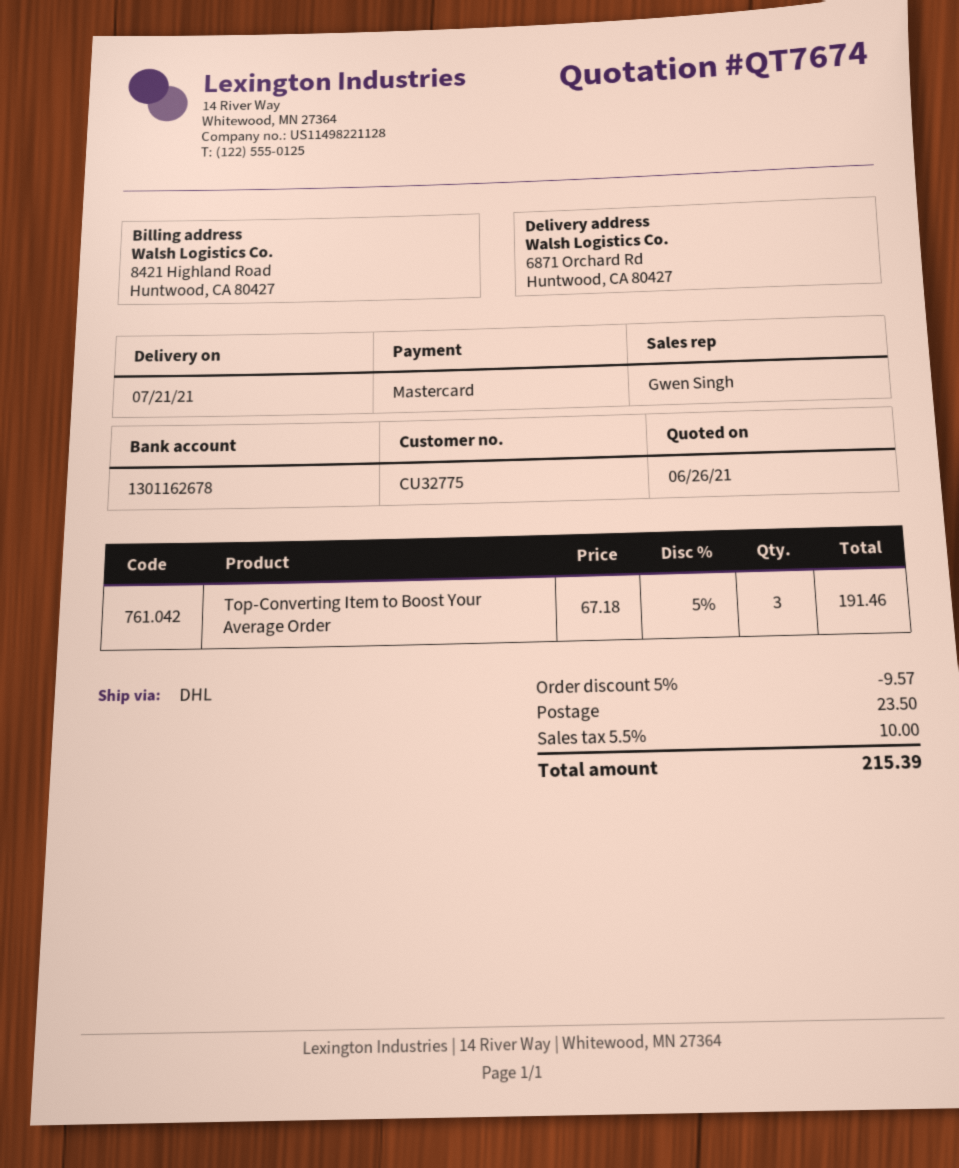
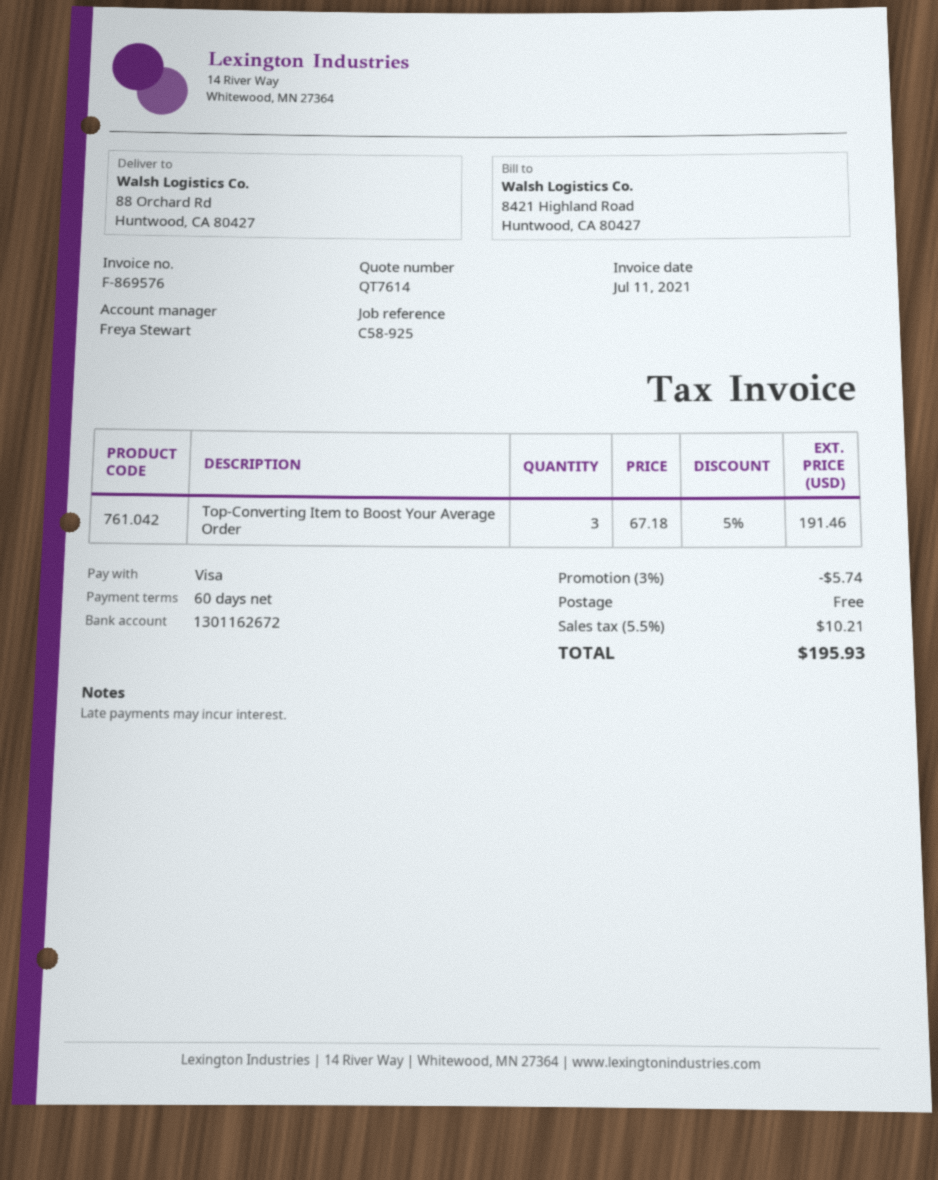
quote number: QT7674 -> QT7614
sales rep: Gwen Singh -> Freya Stewart
payment method: Mastercard -> Visa
bank account: 1301162678 -> 1301162672
ship to: 6871 Orchard Rd, Huntwood, CA 80427 -> 88 Orchard Rd, Huntwood, CA 80427
discount: 5% = 9.57 -> 3% = 5.74
shipping: 23.50 -> 0.00
tax: 5.5% = 10.00 -> 5.5% = 10.21
total: 215.39 -> 195.93

